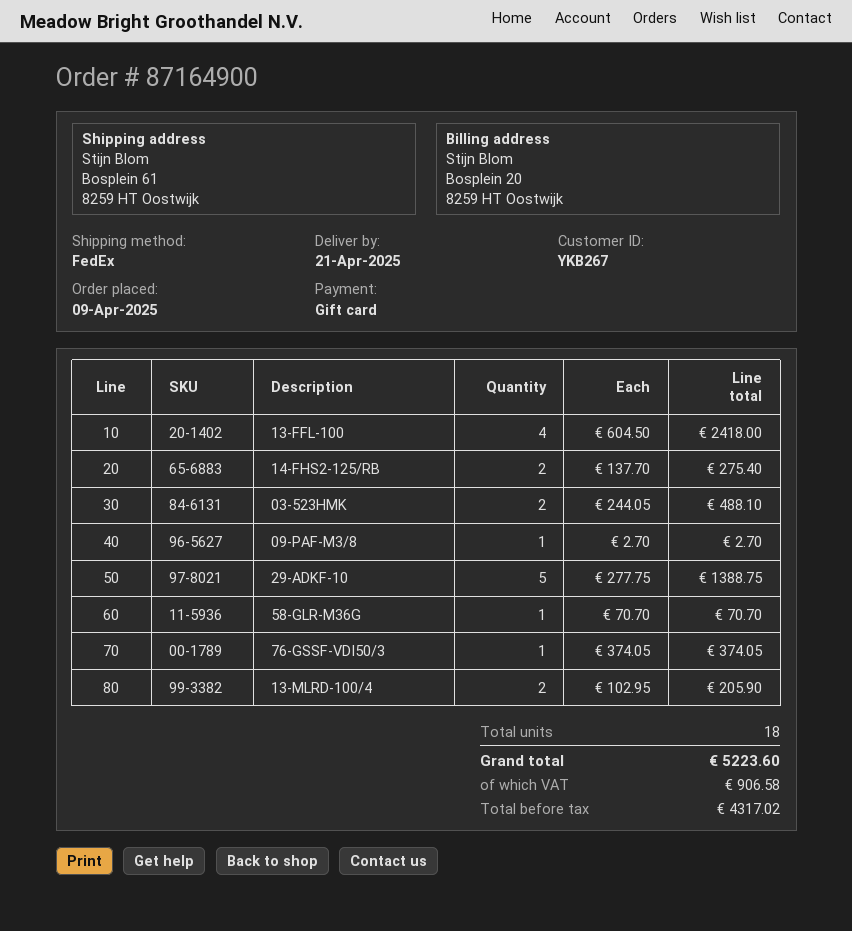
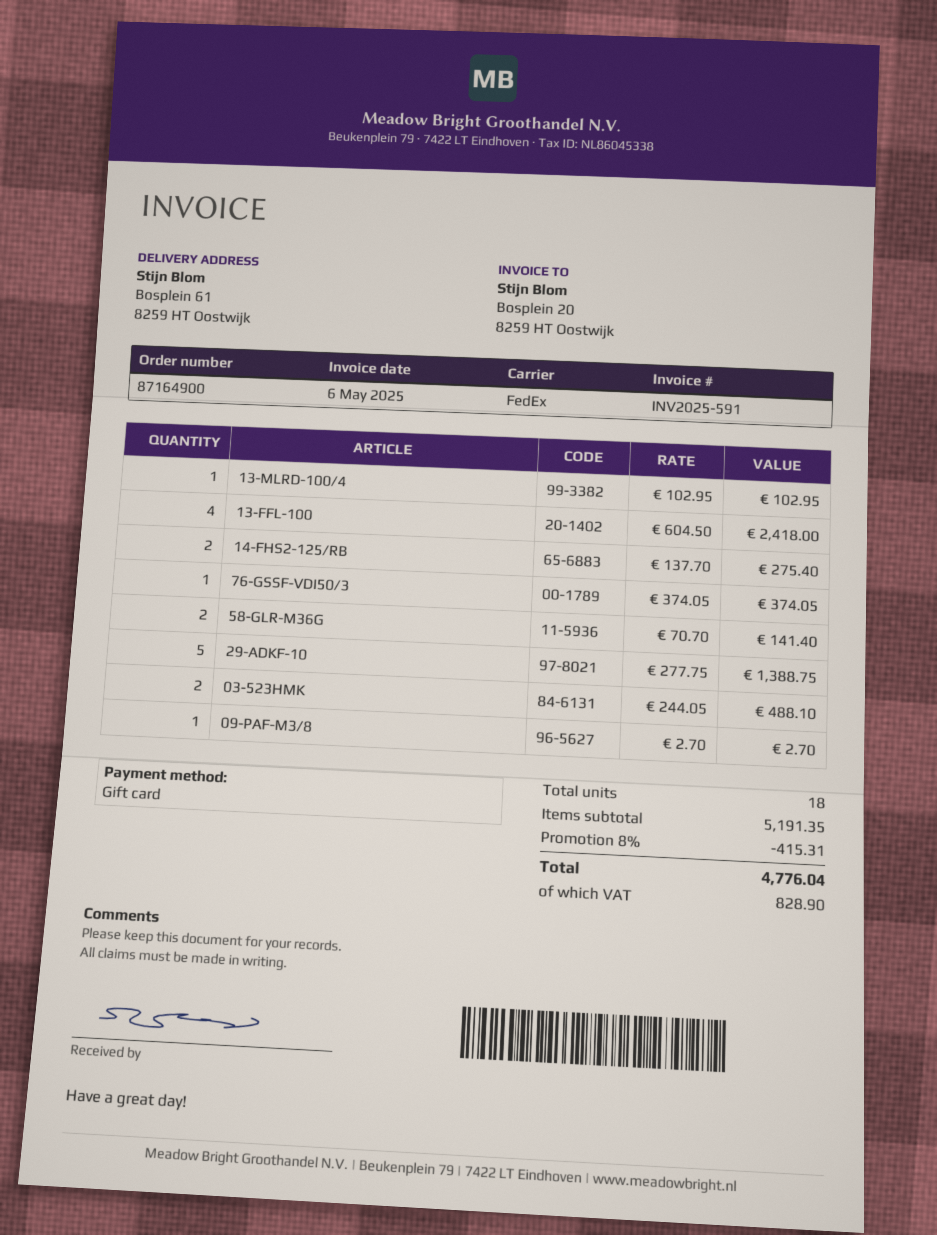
58-GLR-M36G: 1 x 70.70 = 70.70 -> 2 x 70.70 = 141.40
13-MLRD-100/4: 2 x 102.95 = 205.90 -> 1 x 102.95 = 102.95
discount: none -> 8% = 415.31
tax: 906.58 -> 828.90
total: 5223.60 -> 4776.04

